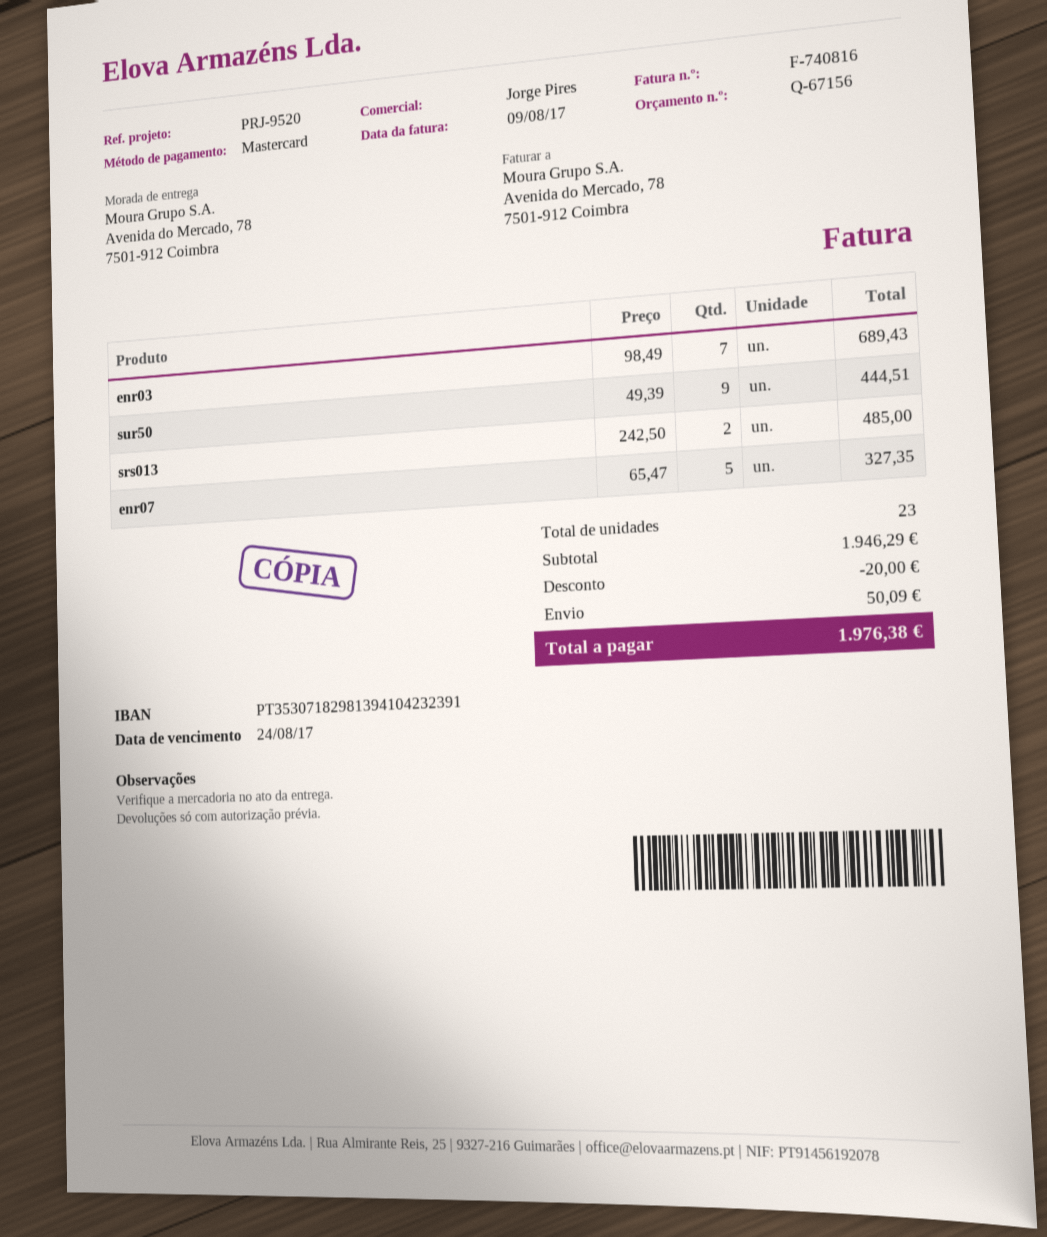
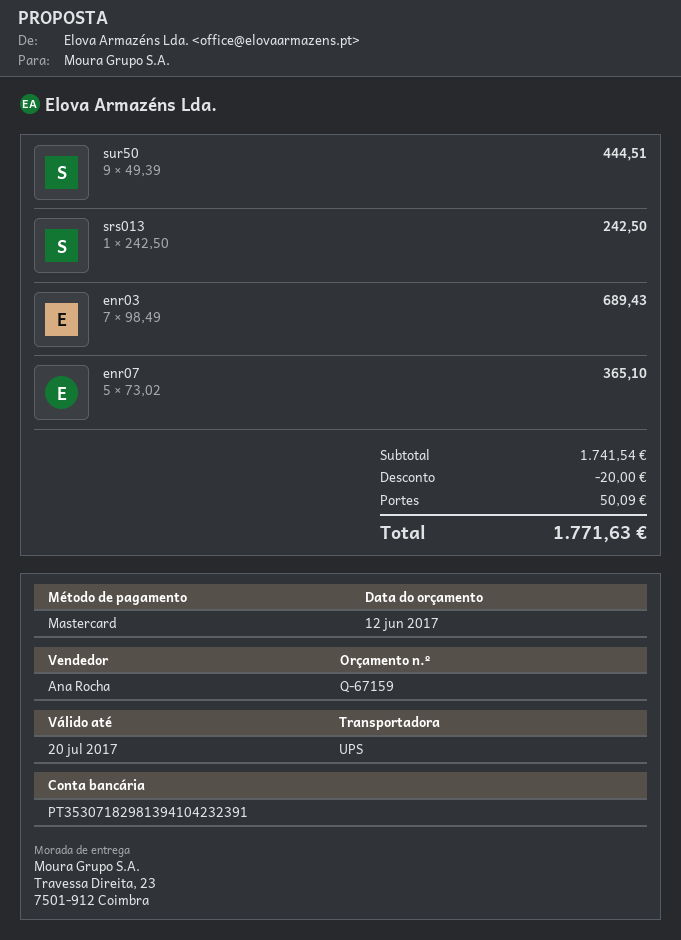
quote number: Q-67156 -> Q-67159
sales rep: Jorge Pires -> Ana Rocha
ship to: Avenida do Mercado, 78, 7501-912 Coimbra -> Travessa Direita, 23, 7501-912 Coimbra
srs013: 2 x 242.50 = 485.00 -> 1 x 242.50 = 242.50
enr07: 5 x 65.47 = 327.35 -> 5 x 73.02 = 365.10
subtotal: 1946.29 -> 1741.54
total: 1976.38 -> 1771.63

